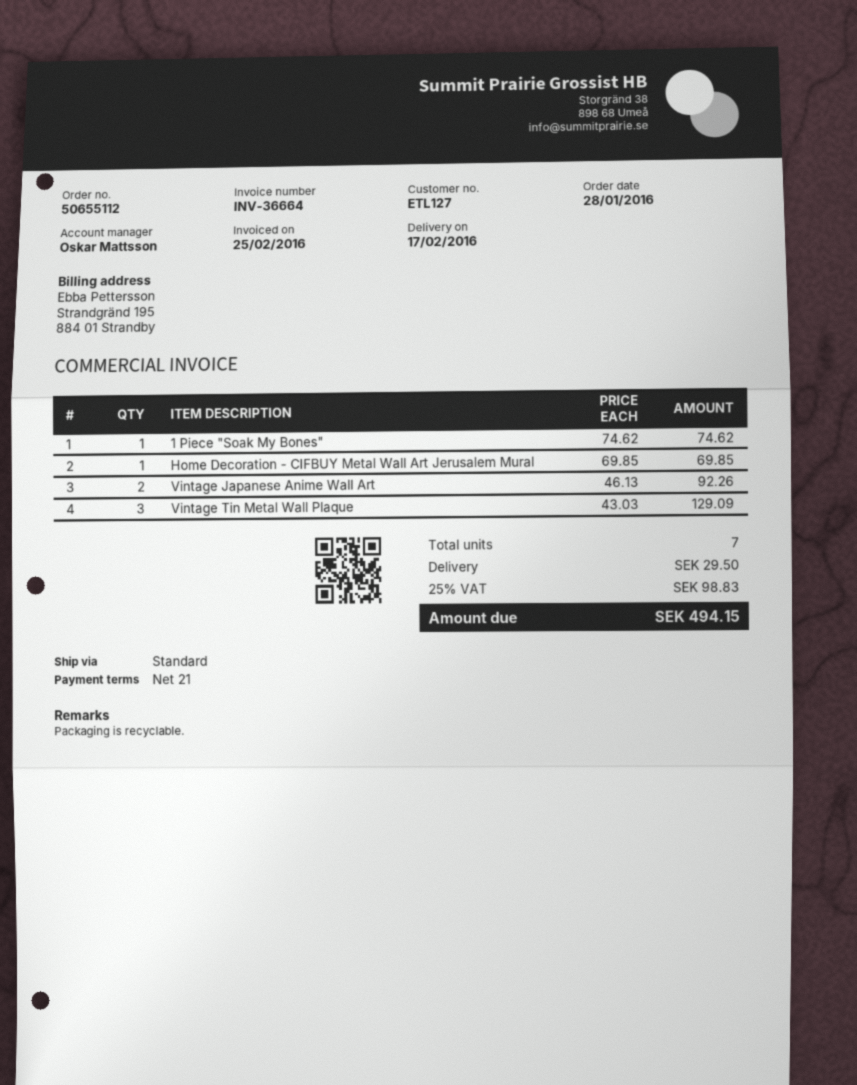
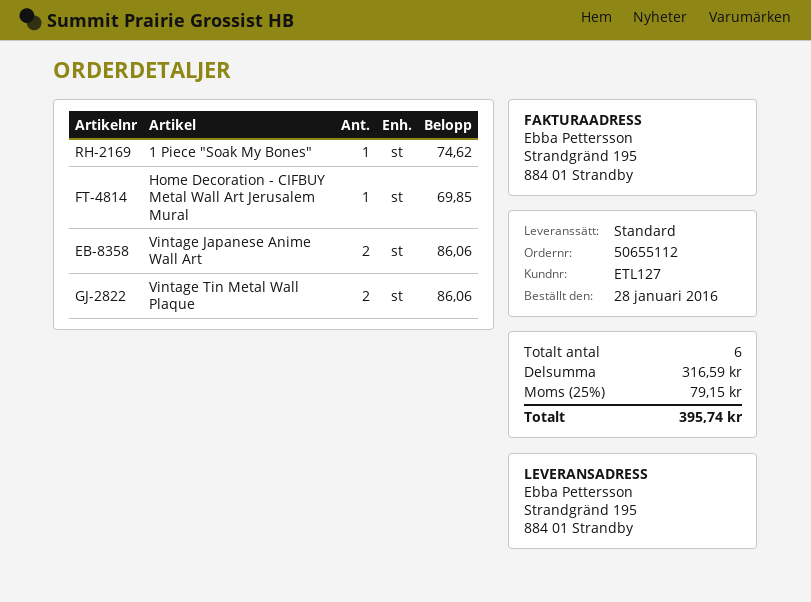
Vintage Japanese Anime Wall Art: 2 for 92.26 -> 2 for 86.06
Vintage Tin Metal Wall Plaque: 3 for 129.09 -> 2 for 86.06
total quantity: 7 -> 6
shipping: 29.50 -> none
tax: 25% = 98.83 -> 25% = 79.15
total: 494.15 -> 395.74

